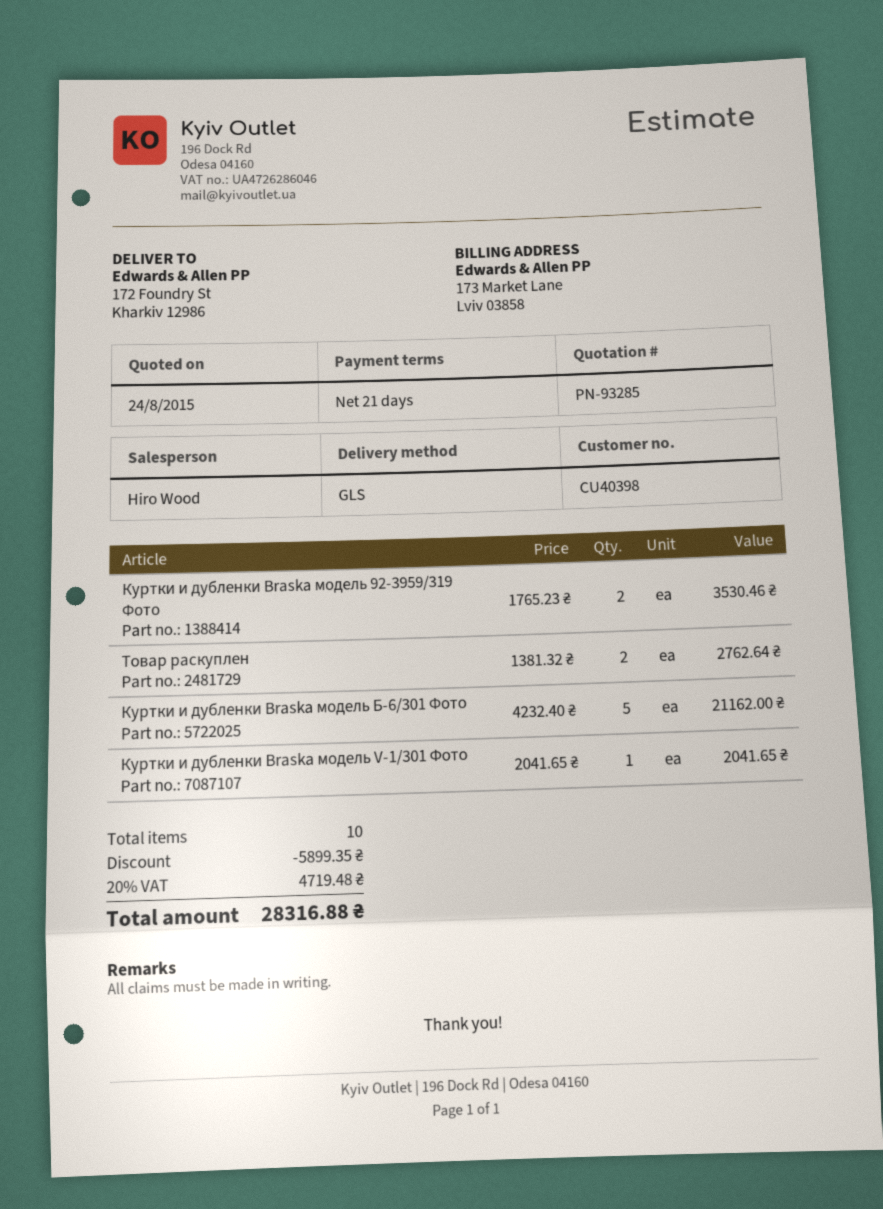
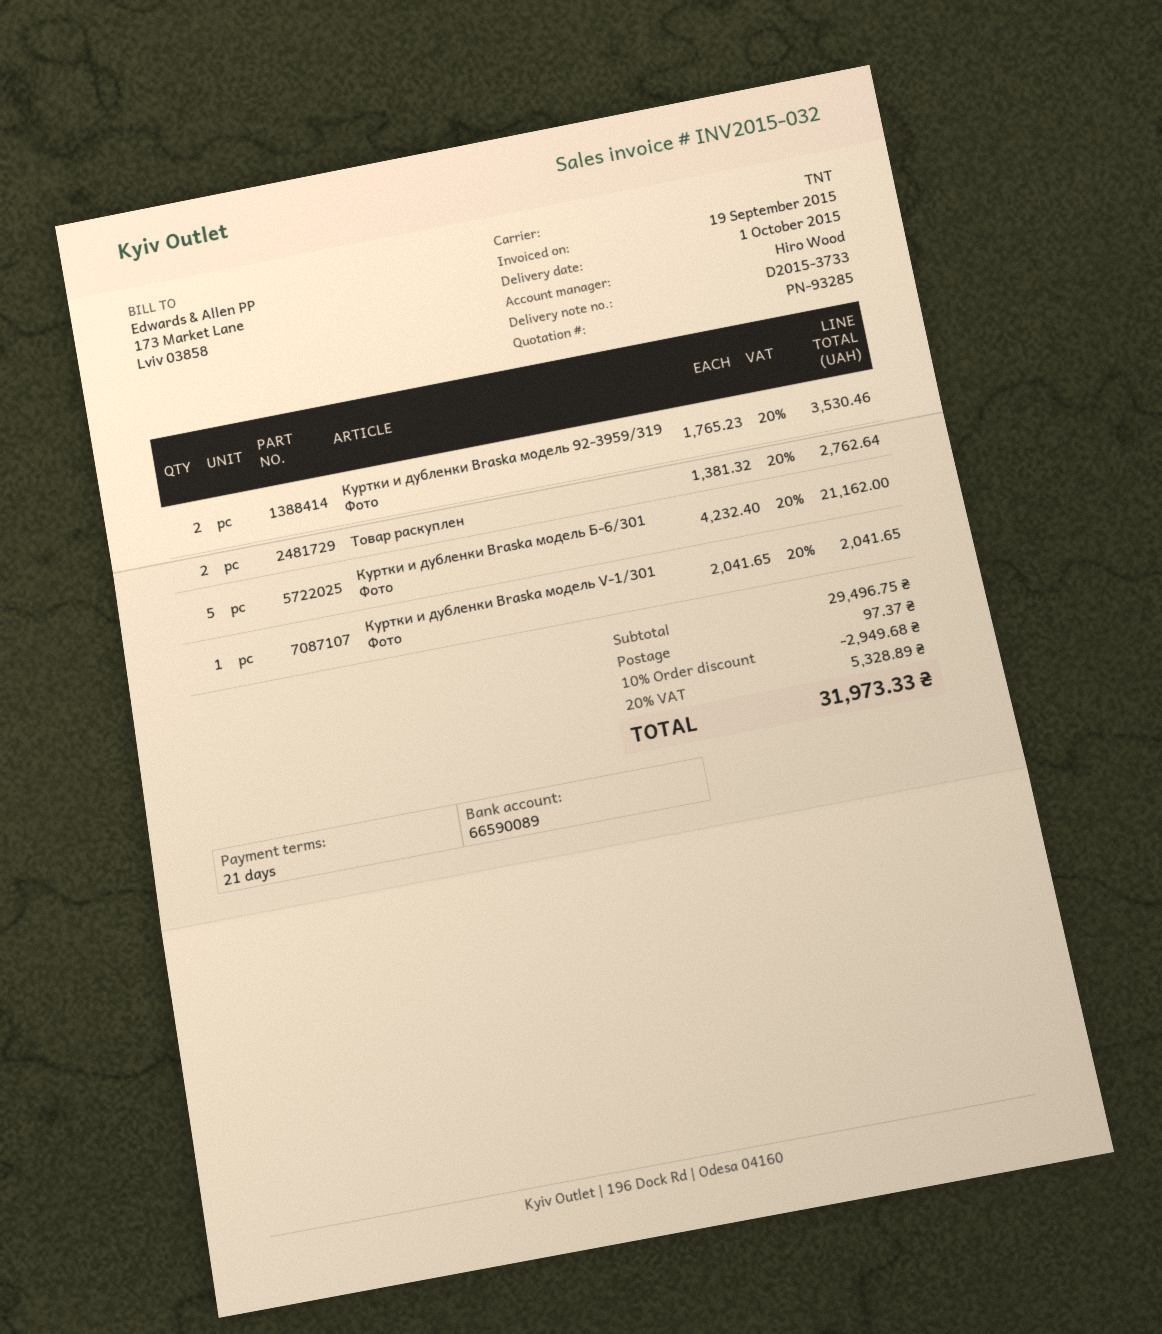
shipping method: GLS -> TNT
discount: 5899.35 -> 2949.68
shipping: none -> 97.37
tax: 20% = 4719.48 -> 20% = 5328.89
total: 28316.88 -> 31973.33

